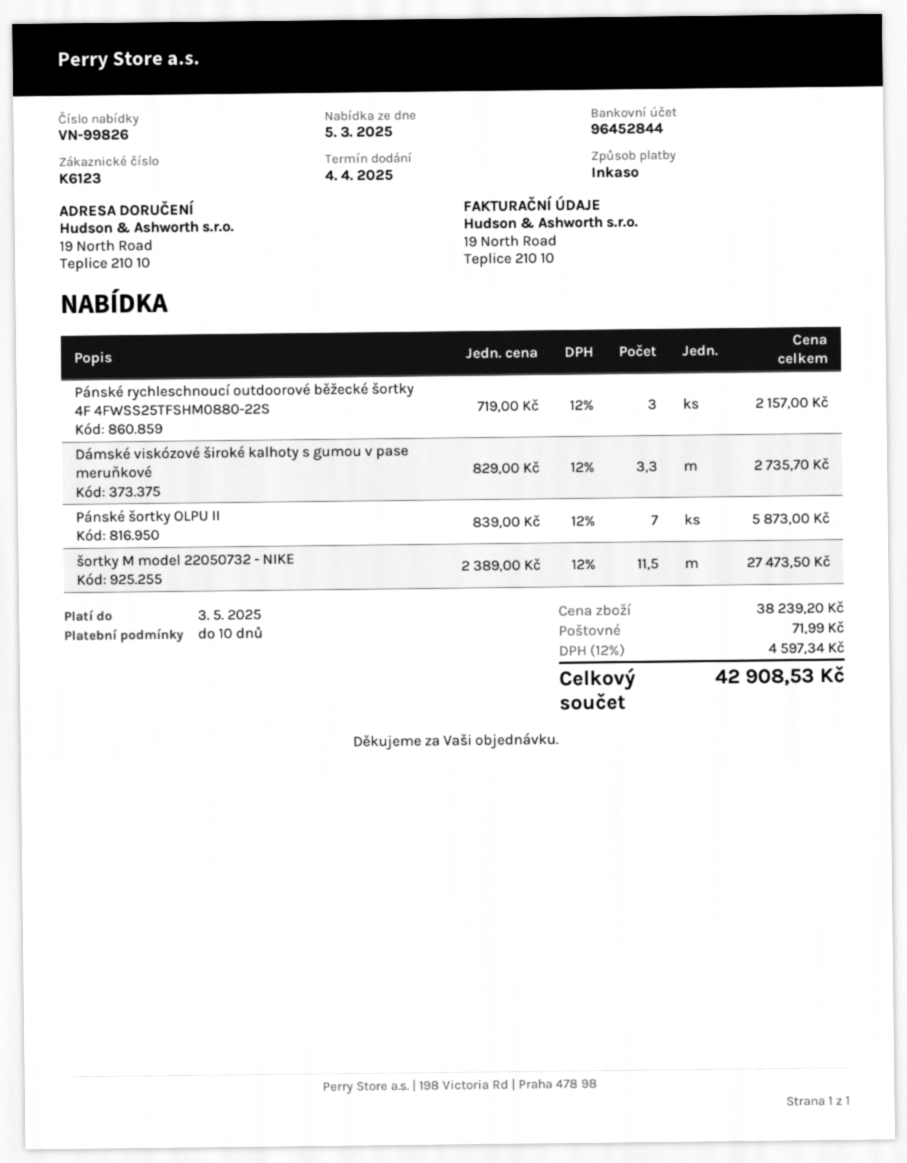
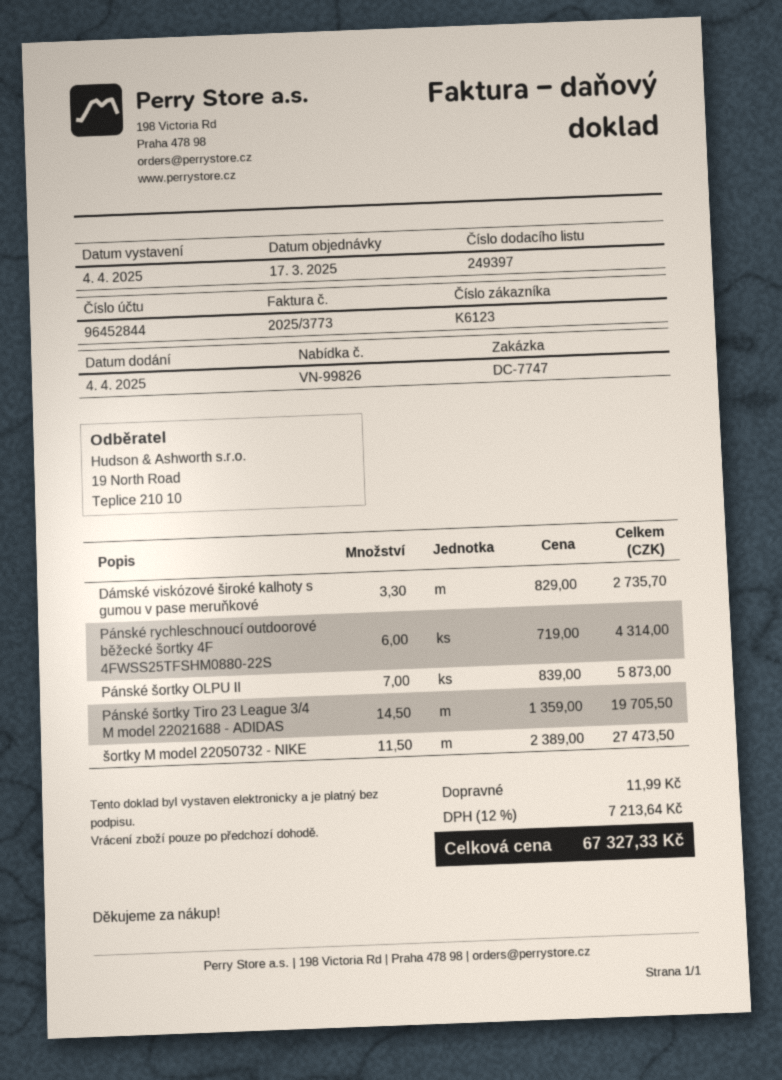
Pánské rychleschnoucí outdoorové běžecké šortky 4F 4FWSS25TFSHM0880-22S: 3 x 719.00 = 2157.00 -> 6 x 719.00 = 4314.00
Pánské šortky Tiro 23 League 3/4 M model 22021688 - ADIDAS: none -> 14.5 x 1359.00 = 19705.50
shipping: 71.99 -> 11.99
tax: 12% = 4597.34 -> 12% = 7213.64
total: 42908.53 -> 67327.33

